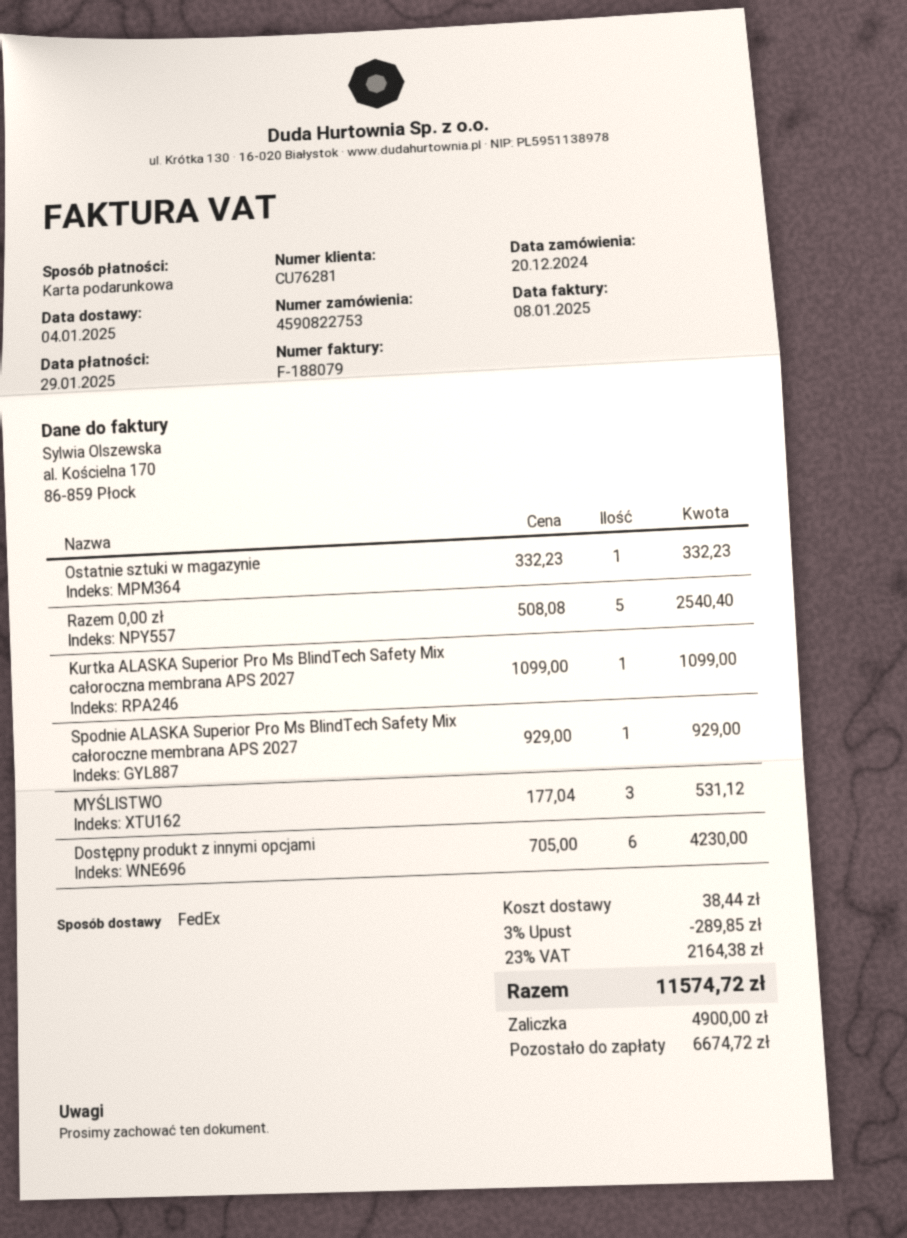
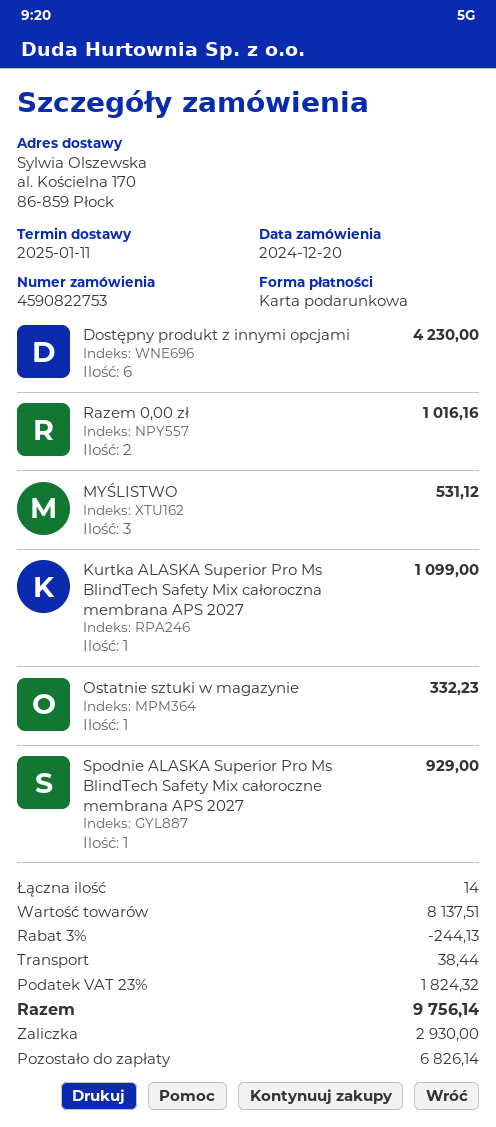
delivery date: 2025-01-04 -> 2025-01-11
Razem 0,00 zł: 5 for 2540.40 -> 2 for 1016.16
discount: 3% = 289.85 -> 3% = 244.13
tax: 23% = 2164.38 -> 23% = 1824.32
total: 11574.72 -> 9756.14
deposit: 4900.00 -> 2930.00
balance: 6674.72 -> 6826.14

